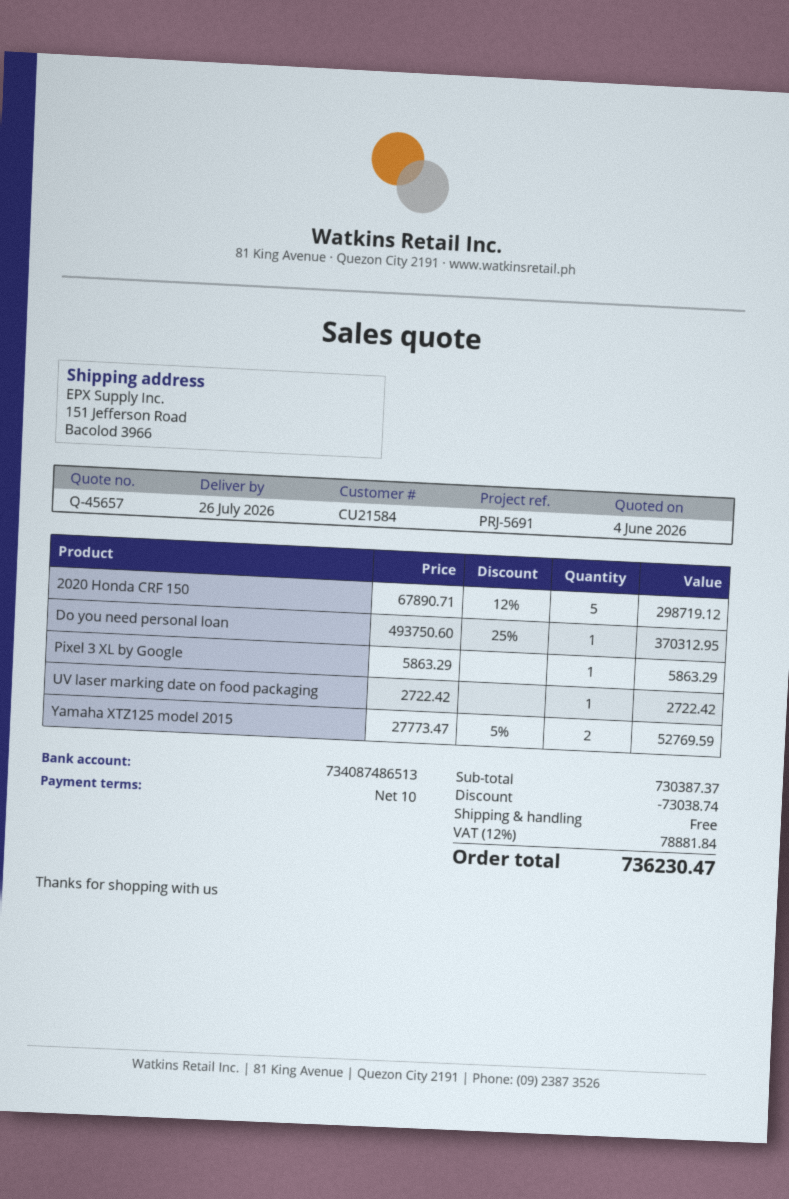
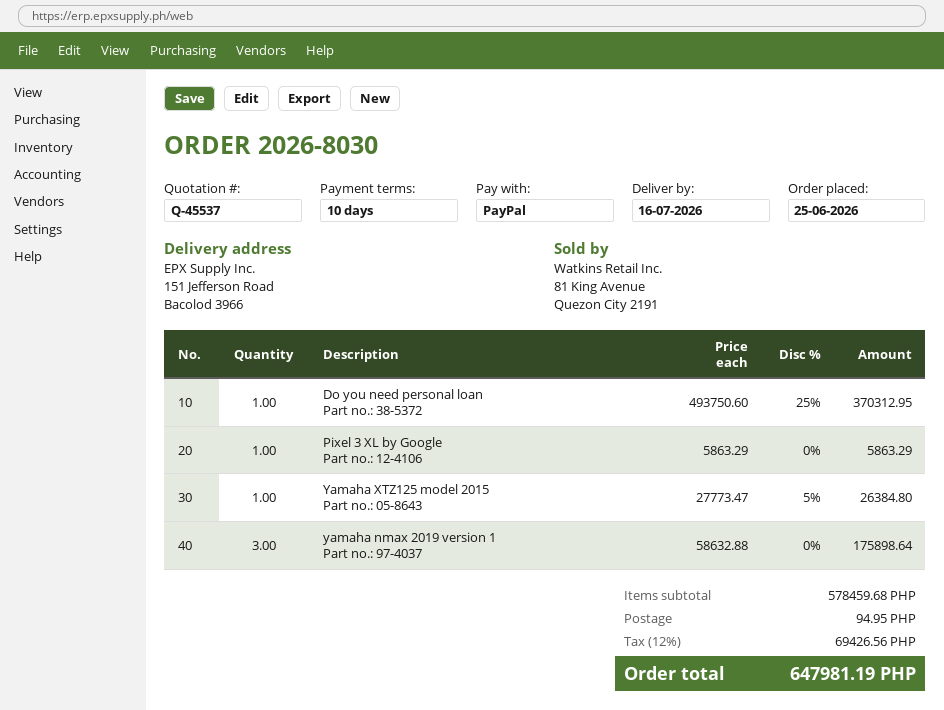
quote number: Q-45657 -> Q-45537
delivery date: 2026-07-26 -> 2026-07-16
2020 Honda CRF 150: 5 x 67890.71 - 12% = 298719.12 -> none
UV laser marking date on food packaging: 1 x 2722.42 = 2722.42 -> none
Yamaha XTZ125 model 2015: 2 x 27773.47 - 5% = 52769.59 -> 1 x 27773.47 - 5% = 26384.80
yamaha nmax 2019 version 1: none -> 3 x 58632.88 = 175898.64
subtotal: 730387.37 -> 578459.68
discount: 73038.74 -> none
shipping: 0.00 -> 94.95
tax: 12% = 78881.84 -> 12% = 69426.56
total: 736230.47 -> 647981.19

